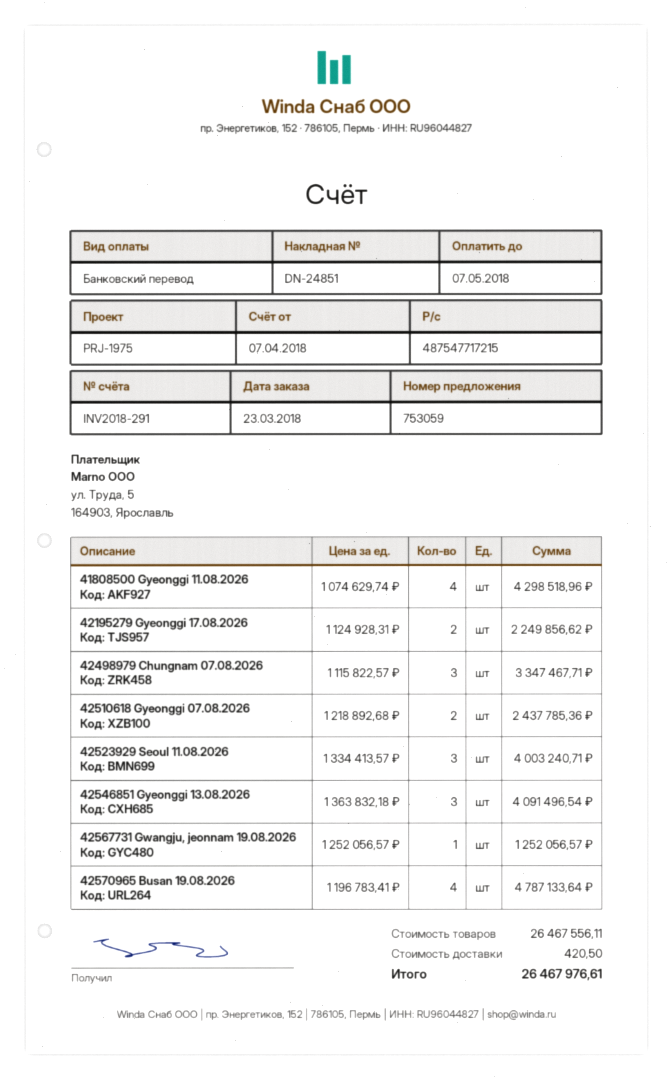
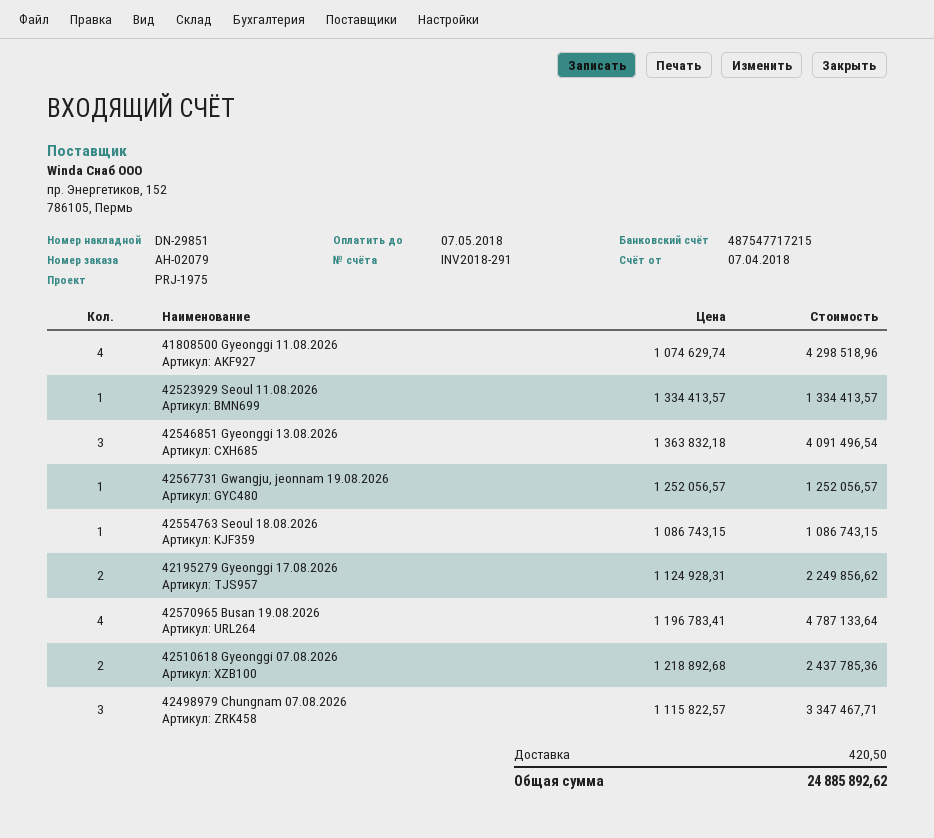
delivery note number: DN-24851 -> DN-29851
42523929 Seoul 11.08.2026: 3 x 1334413.57 = 4003240.71 -> 1 x 1334413.57 = 1334413.57
42554763 Seoul 18.08.2026: none -> 1 x 1086743.15 = 1086743.15
total: 26467976.61 -> 24885892.62

